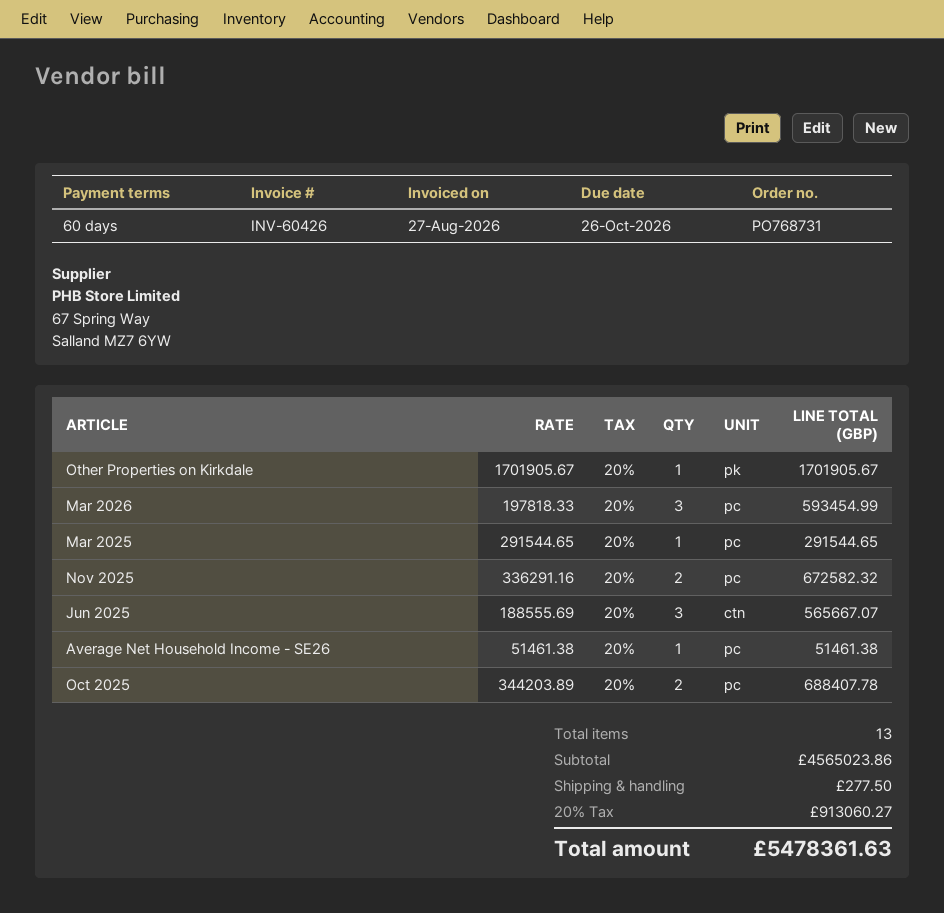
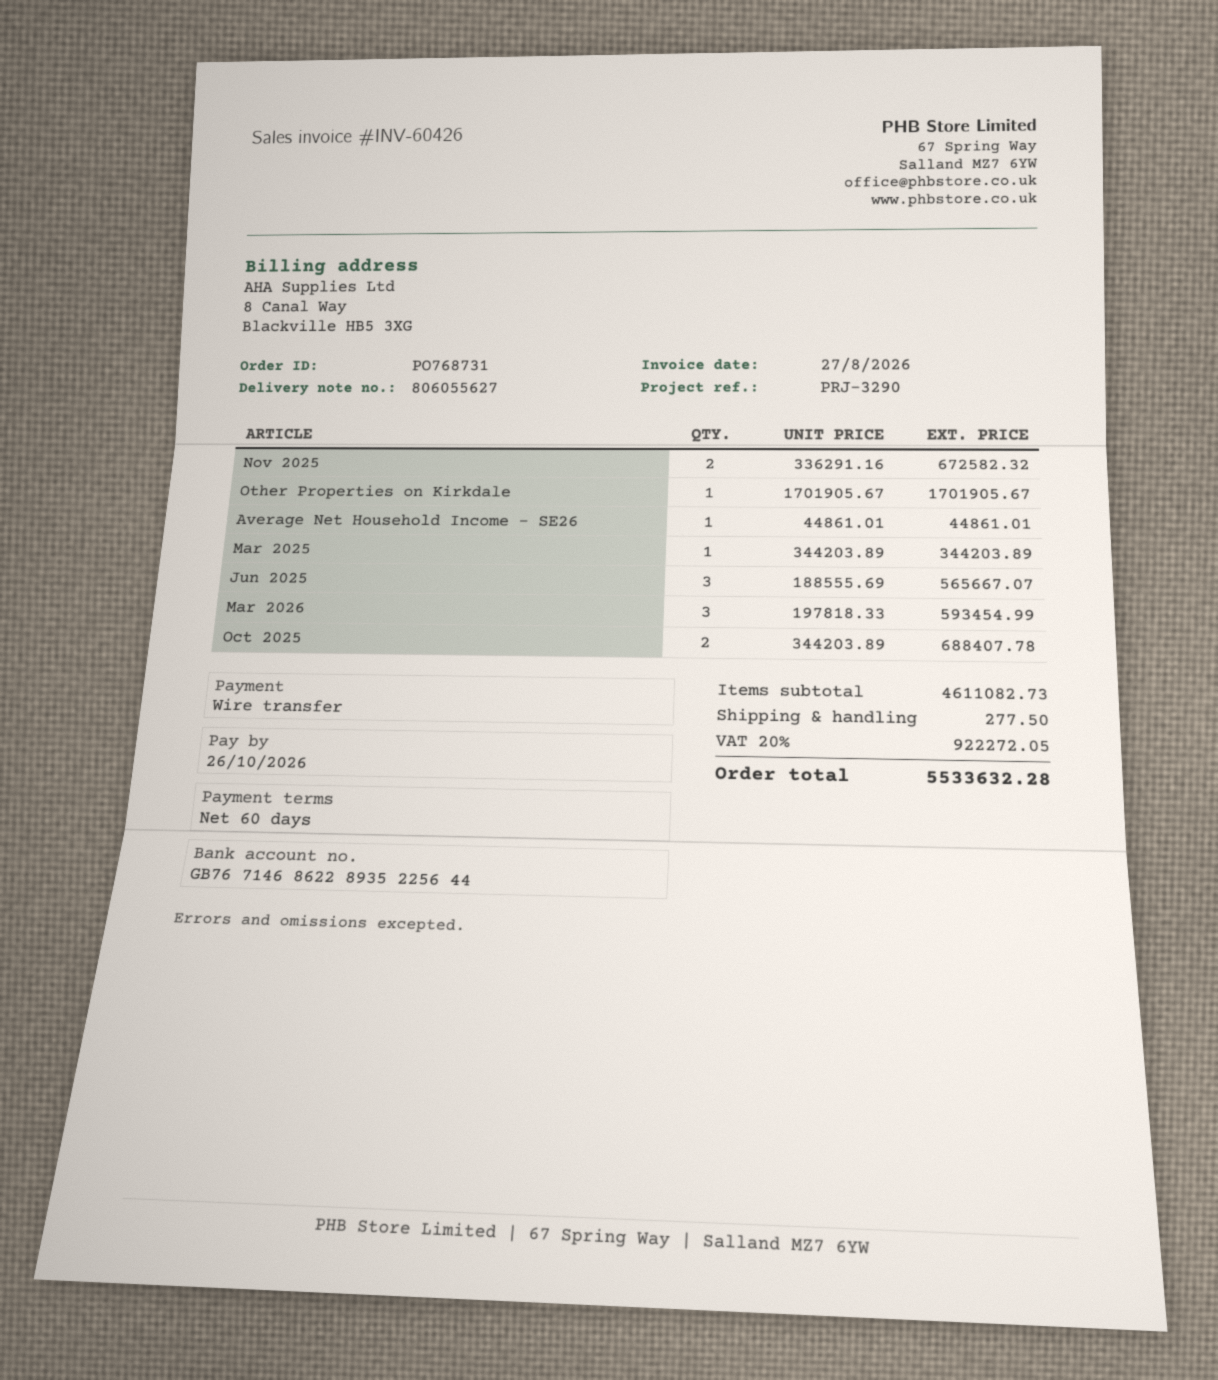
Mar 2025: 1 x 291544.65 = 291544.65 -> 1 x 344203.89 = 344203.89
Average Net Household Income - SE26: 1 x 51461.38 = 51461.38 -> 1 x 44861.01 = 44861.01
subtotal: 4565023.86 -> 4611082.73
tax: 20% = 913060.27 -> 20% = 922272.05
total: 5478361.63 -> 5533632.28

